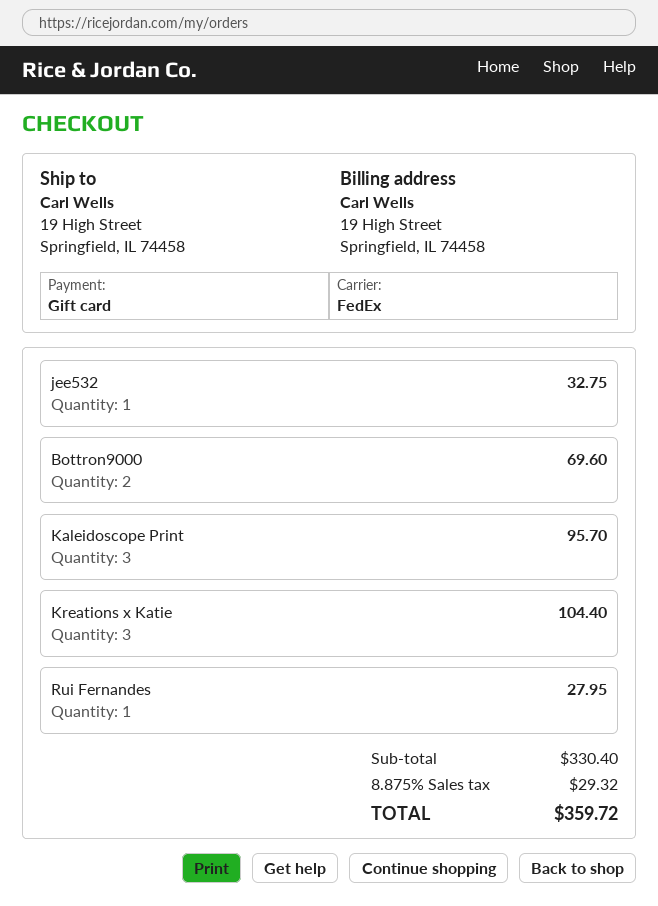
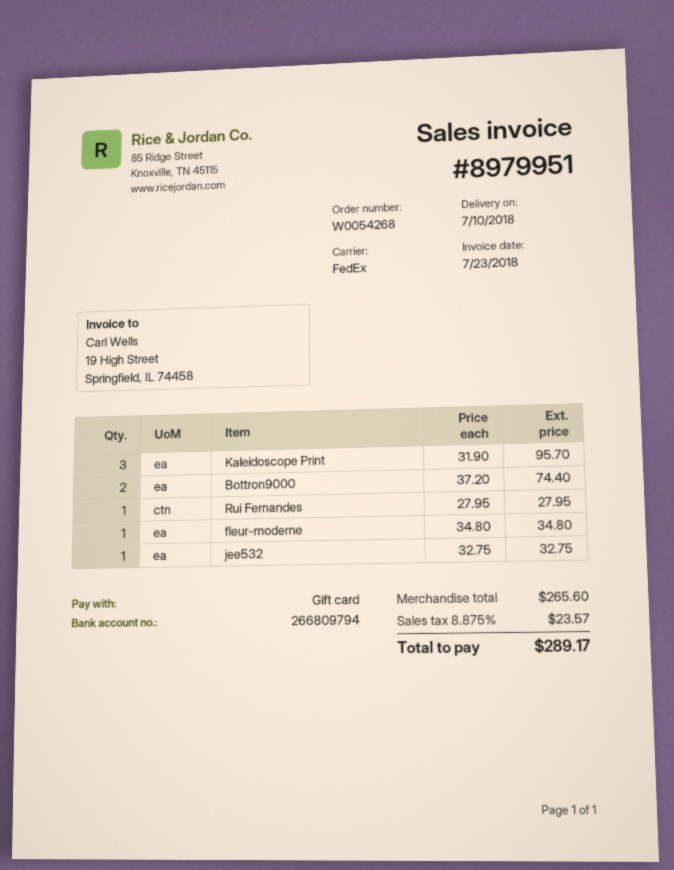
Bottron9000: 2 for 69.60 -> 2 for 74.40
Kreations x Katie: 3 for 104.40 -> none
fleur-moderne: none -> 1 for 34.80
subtotal: 330.40 -> 265.60
tax: 8.875% = 29.32 -> 8.875% = 23.57
total: 359.72 -> 289.17

